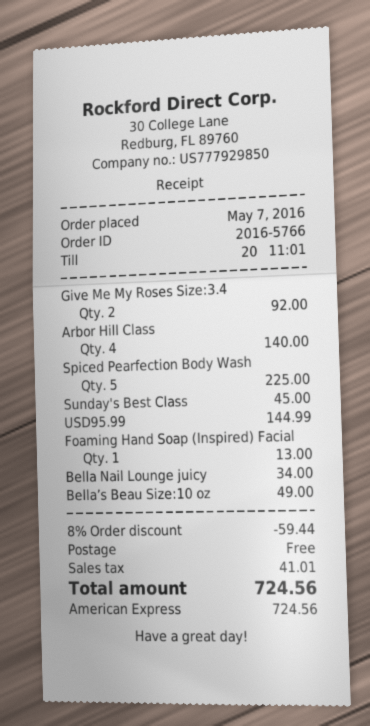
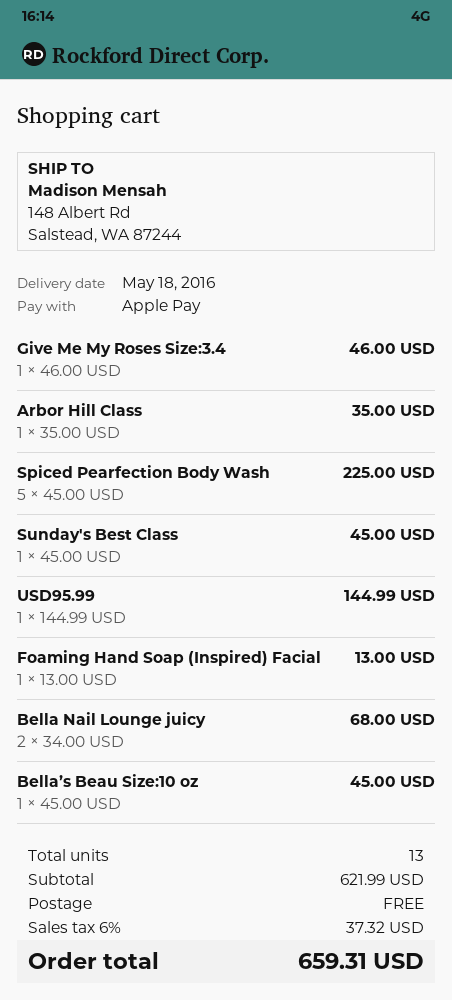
payment method: American Express -> Apple Pay
Give Me My Roses Size:3.4: 2 for 92.00 -> 1 for 46.00
Arbor Hill Class: 4 for 140.00 -> 1 for 35.00
Bella Nail Lounge juicy: 1 for 34.00 -> 2 for 68.00
Bella’s Beau Size:10 oz: 1 for 49.00 -> 1 for 45.00
discount: 8% = 59.44 -> none
tax: 41.01 -> 37.32
total: 724.56 -> 659.31

